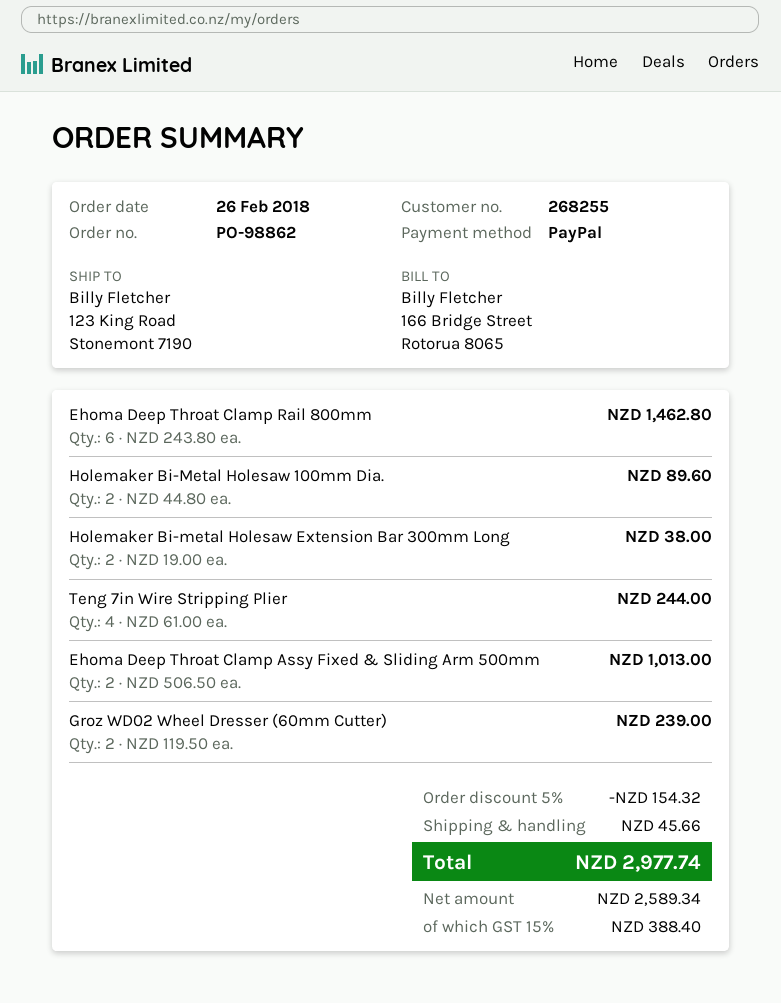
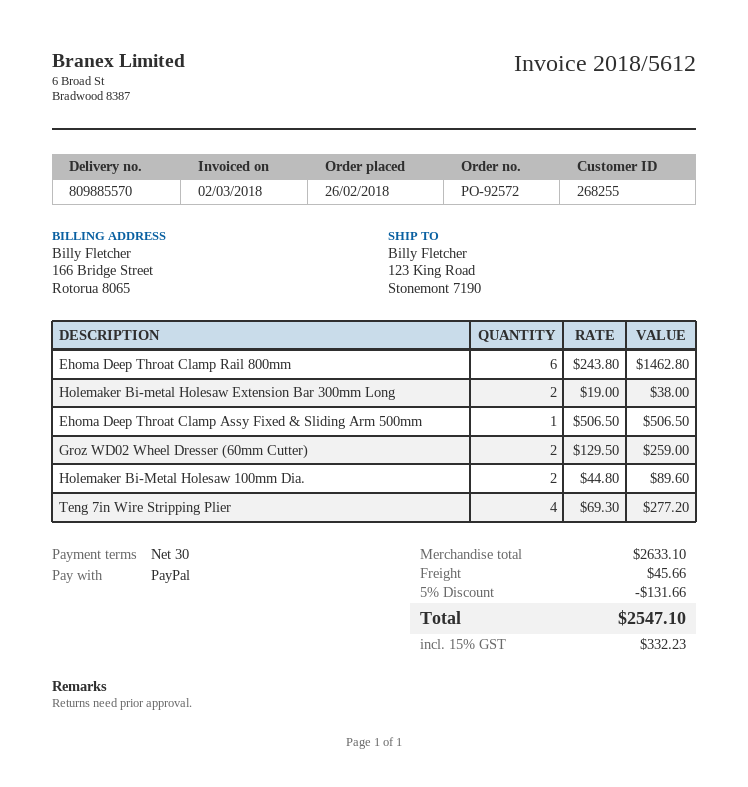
order number: PO-98862 -> PO-92572
Teng 7in Wire Stripping Plier: 4 x 61.00 = 244.00 -> 4 x 69.30 = 277.20
Ehoma Deep Throat Clamp Assy Fixed & Sliding Arm 500mm: 2 x 506.50 = 1013.00 -> 1 x 506.50 = 506.50
Groz WD02 Wheel Dresser (60mm Cutter): 2 x 119.50 = 239.00 -> 2 x 129.50 = 259.00
discount: 5% = 154.32 -> 5% = 131.66
tax: 15% = 388.40 -> 15% = 332.23
total: 2977.74 -> 2547.10

